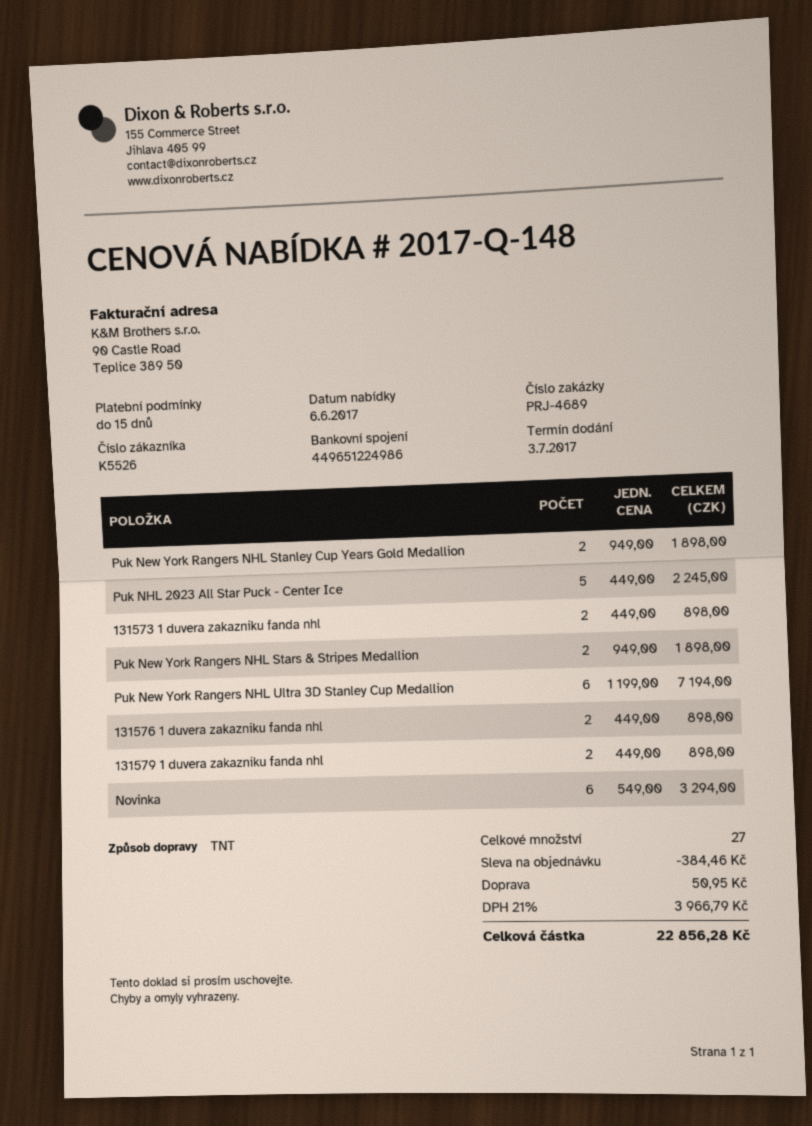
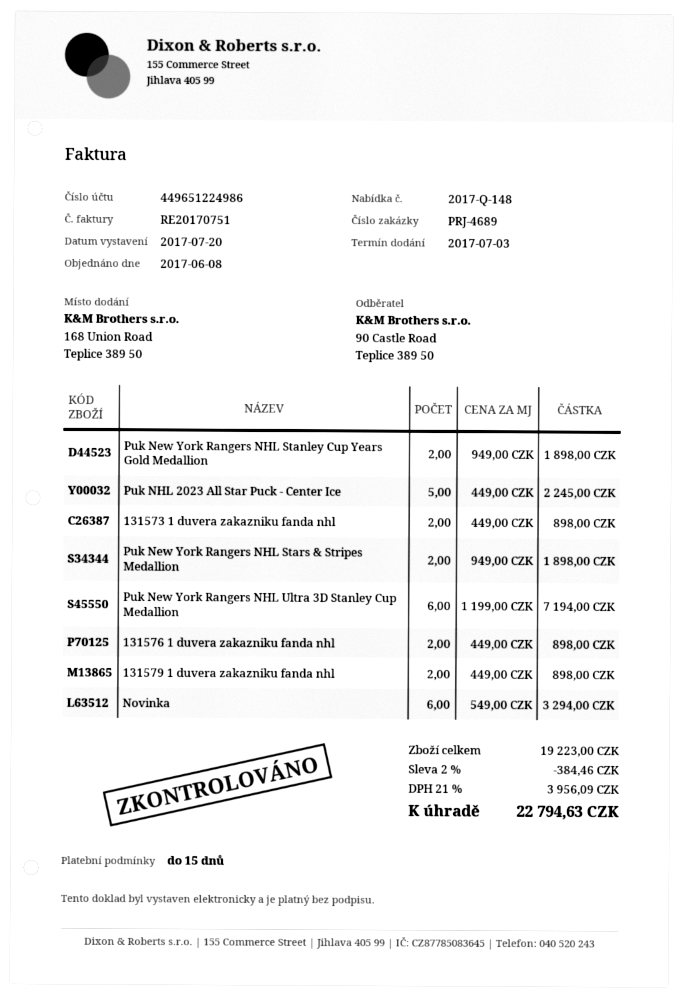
shipping: 50.95 -> none
tax: 21% = 3966.79 -> 21% = 3956.09
total: 22856.28 -> 22794.63

